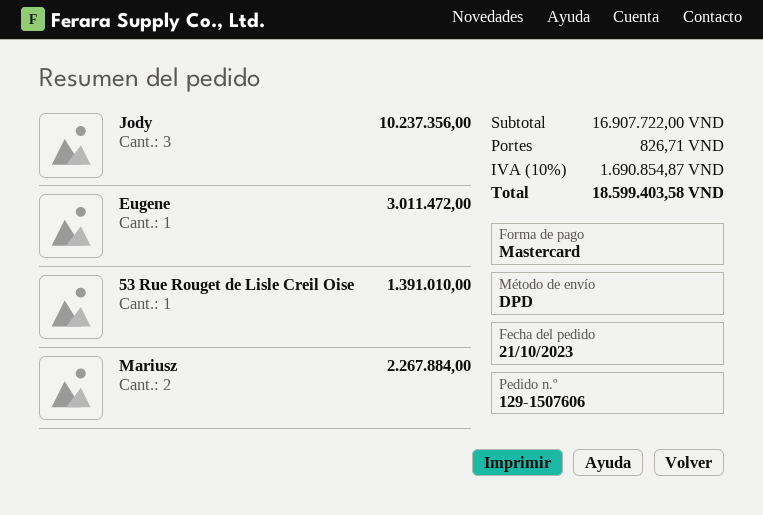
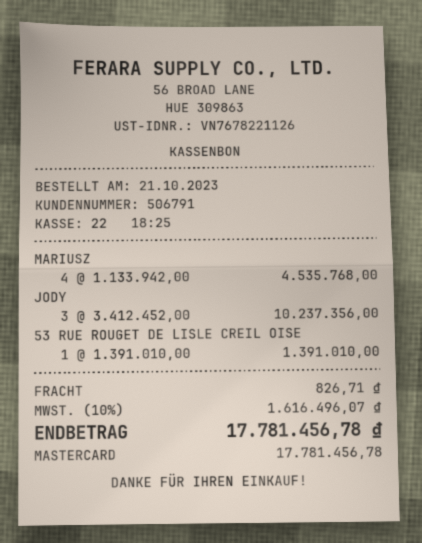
Eugene: 1 for 3011472.00 -> none
Mariusz: 2 for 2267884.00 -> 4 for 4535768.00
tax: 10% = 1690854.87 -> 10% = 1616496.07
total: 18599403.58 -> 17781456.78

